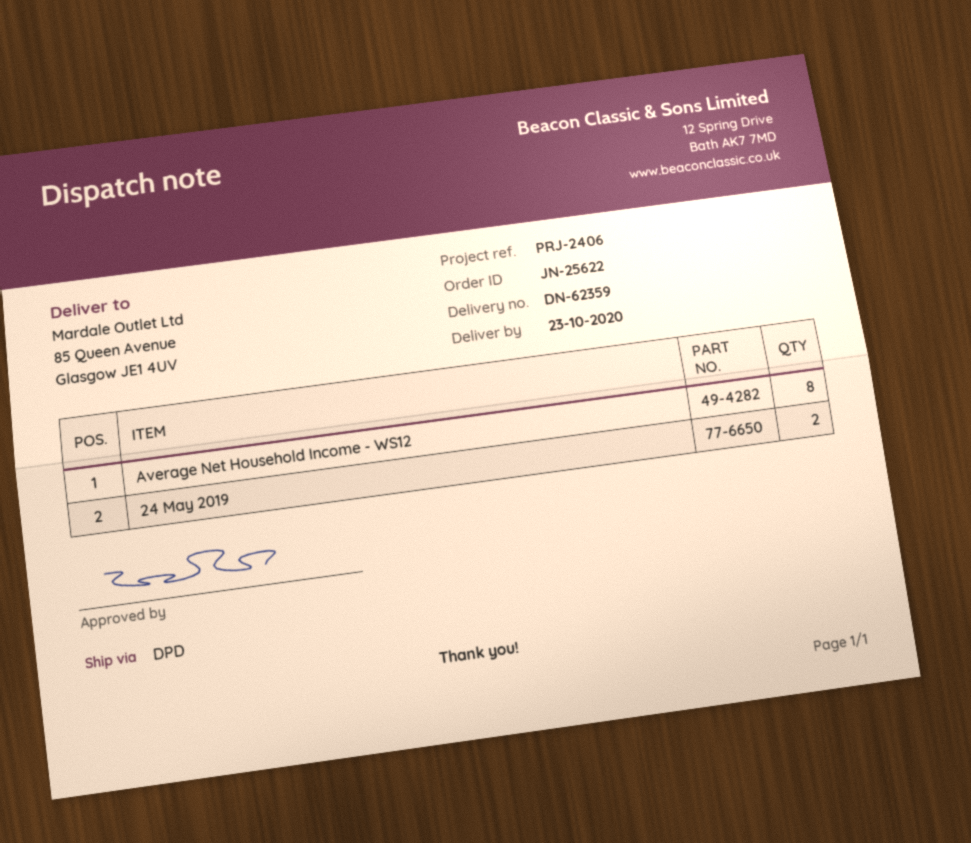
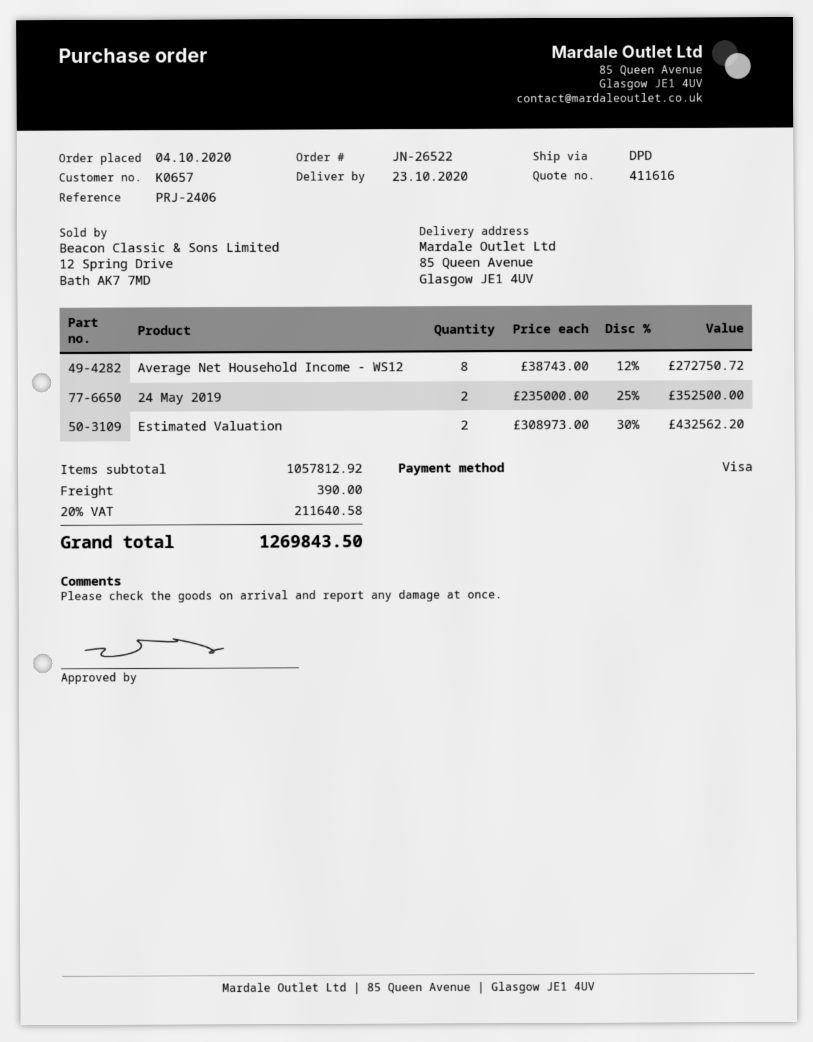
order number: JN-25622 -> JN-26522
Estimated Valuation: none -> 2

